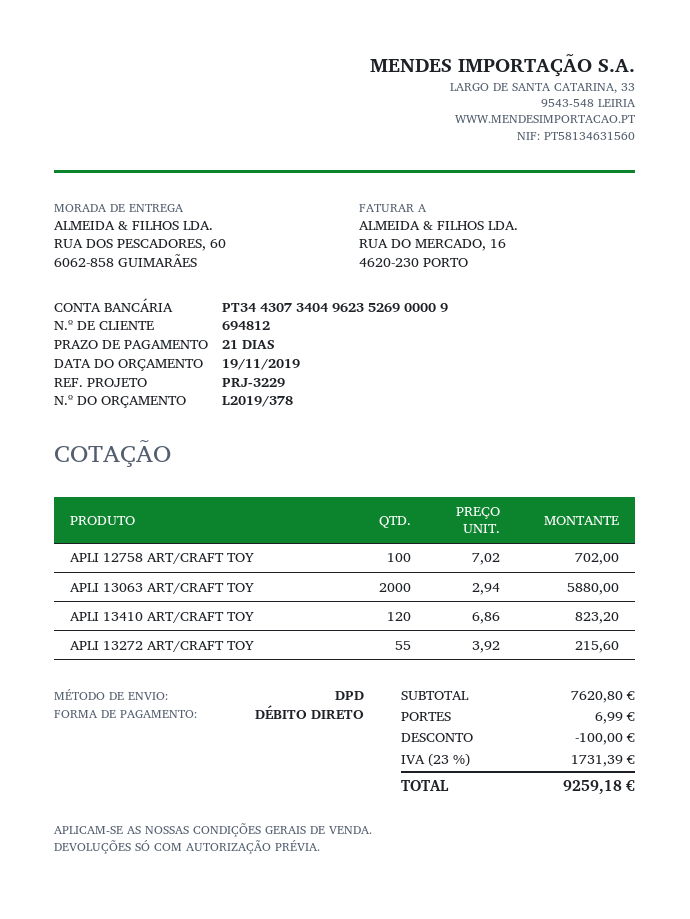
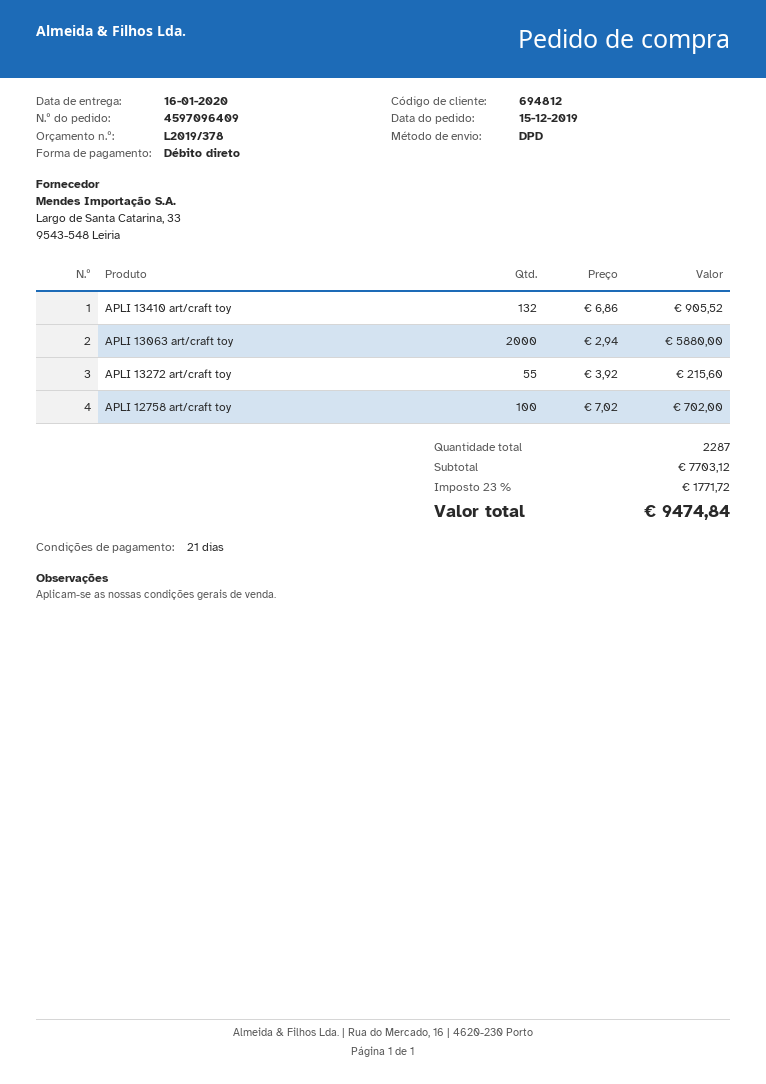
APLI 13410 ART/CRAFT TOY: 120 x 6.86 = 823.20 -> 132 x 6.86 = 905.52
subtotal: 7620.80 -> 7703.12
discount: 100.00 -> none
shipping: 6.99 -> none
tax: 23% = 1731.39 -> 23% = 1771.72
total: 9259.18 -> 9474.84

